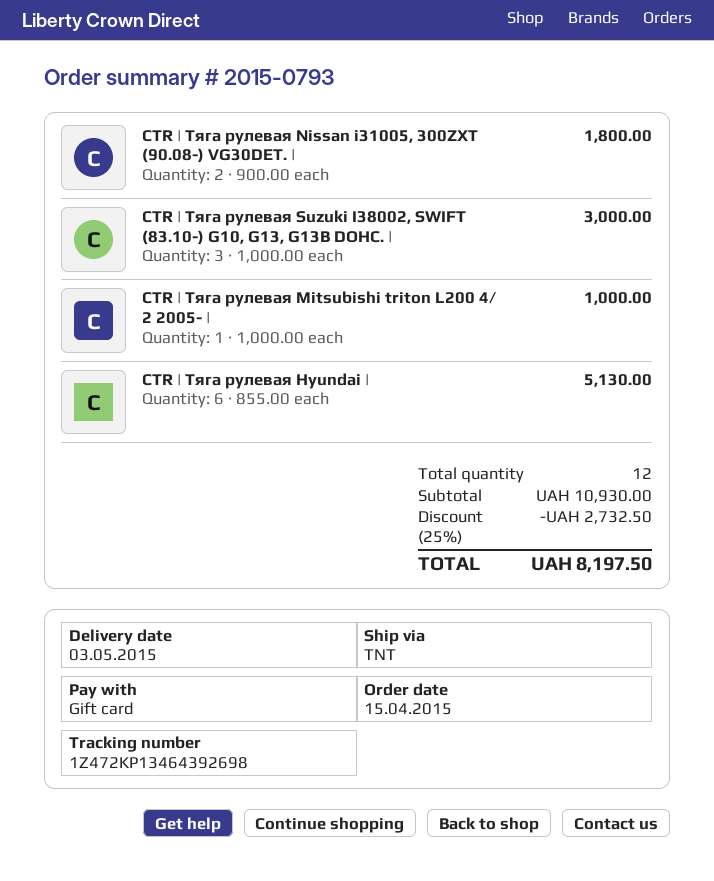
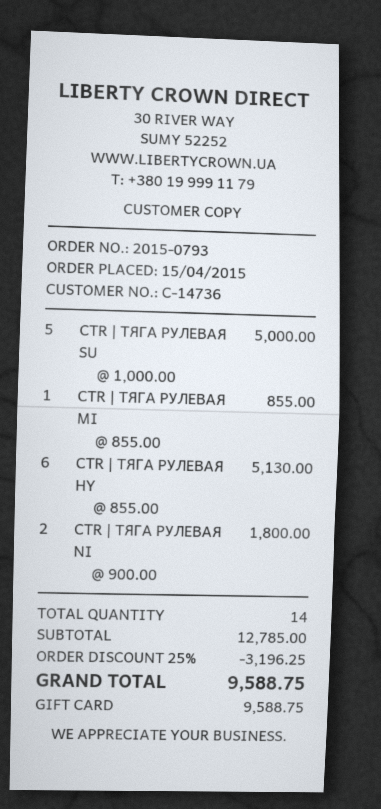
CTR | Тяга рулевая Suzuki I38002, SWIFT (83.10-) G10, G13, G13B DOHC. |: 3 x 1000.00 = 3000.00 -> 5 x 1000.00 = 5000.00
CTR | Тяга рулевая Mitsubishi triton L200 4/ 2 2005- |: 1 x 1000.00 = 1000.00 -> 1 x 855.00 = 855.00
total quantity: 12 -> 14
subtotal: 10930.00 -> 12785.00
discount: 25% = 2732.50 -> 25% = 3196.25
total: 8197.50 -> 9588.75

